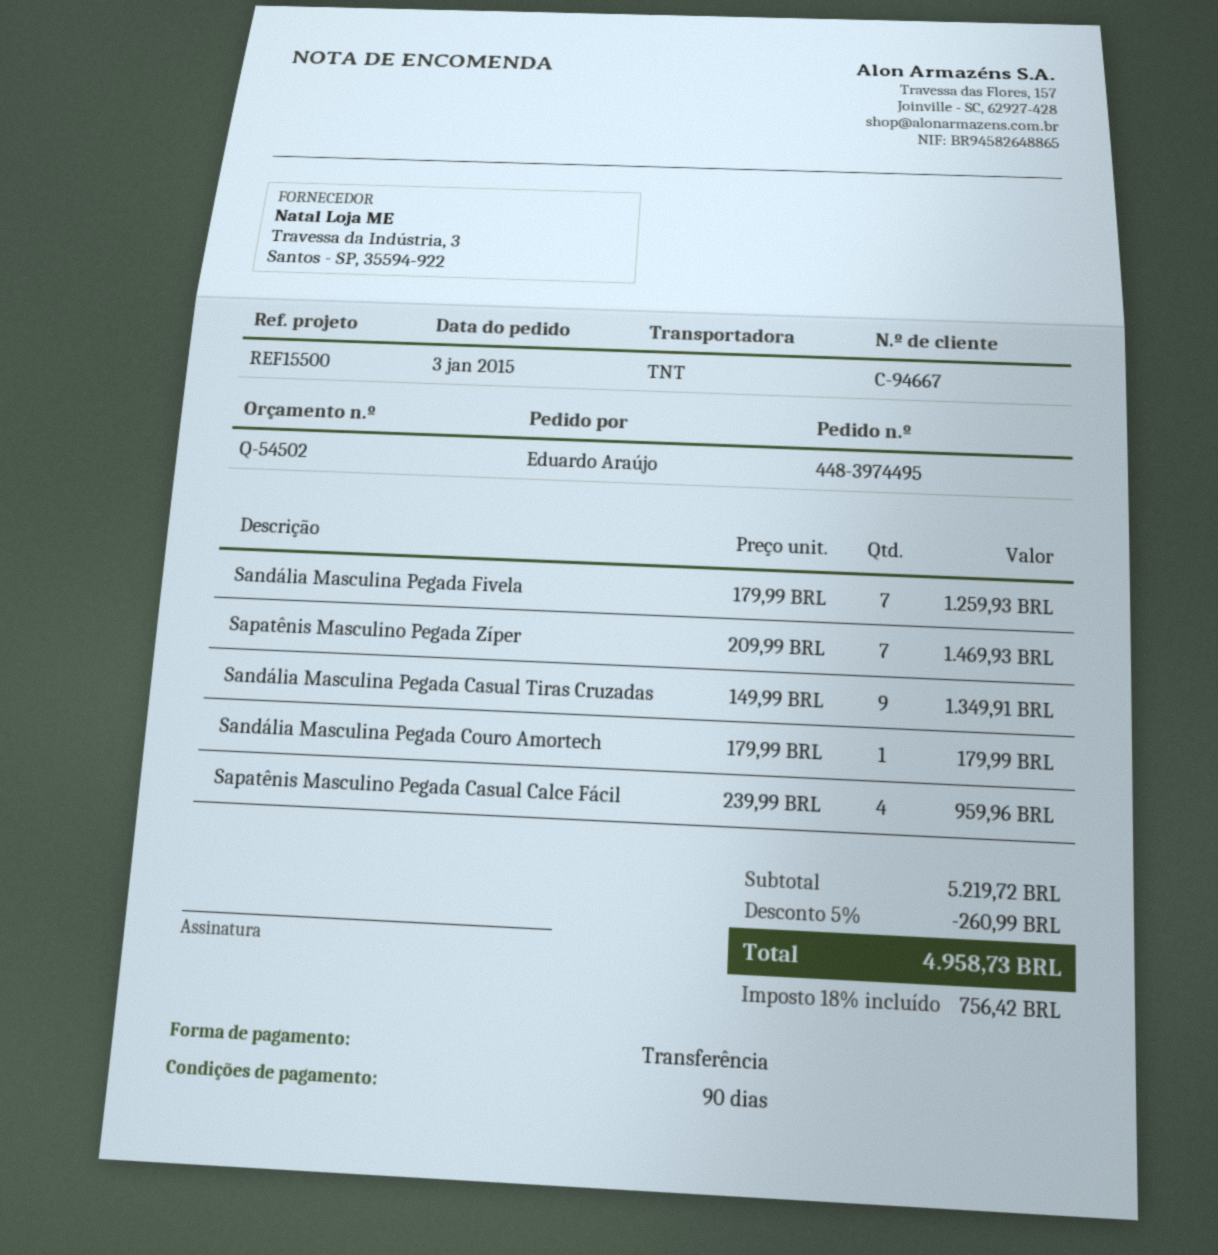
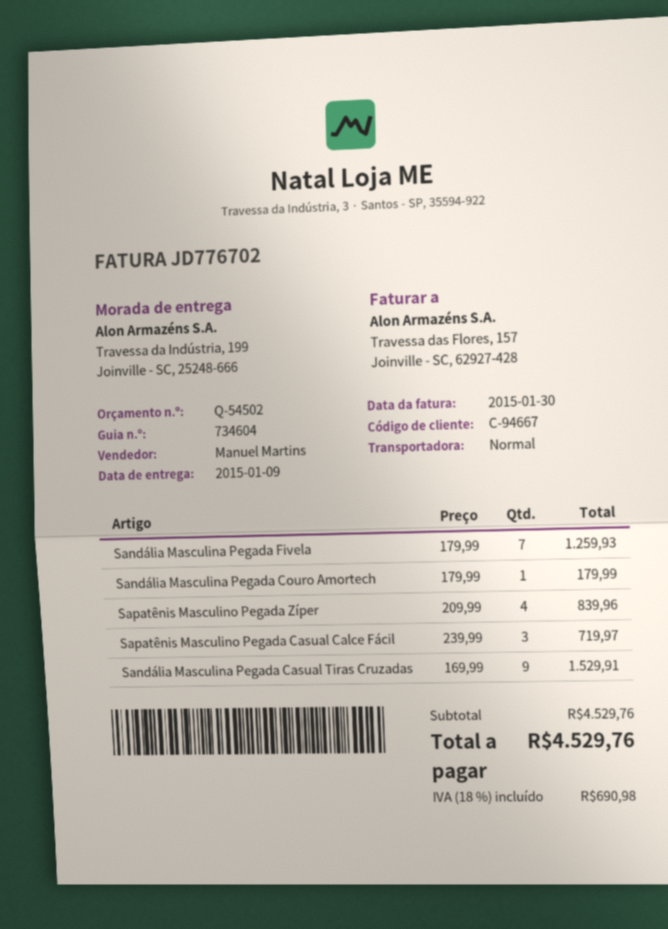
shipping method: TNT -> standard
Sapatênis Masculino Pegada Zíper: 7 x 209.99 = 1469.93 -> 4 x 209.99 = 839.96
Sandália Masculina Pegada Casual Tiras Cruzadas: 9 x 149.99 = 1349.91 -> 9 x 169.99 = 1529.91
Sapatênis Masculino Pegada Casual Calce Fácil: 4 x 239.99 = 959.96 -> 3 x 239.99 = 719.97
subtotal: 5219.72 -> 4529.76
discount: 5% = 260.99 -> none
tax: 18% = 756.42 -> 18% = 690.98
total: 4958.73 -> 4529.76

